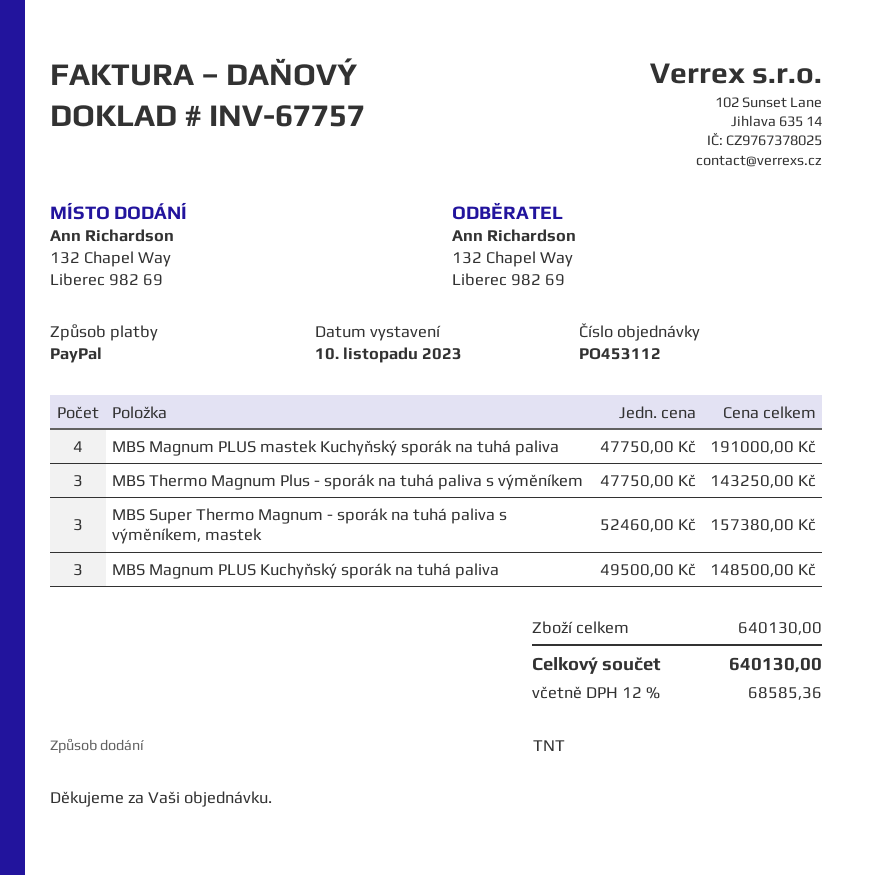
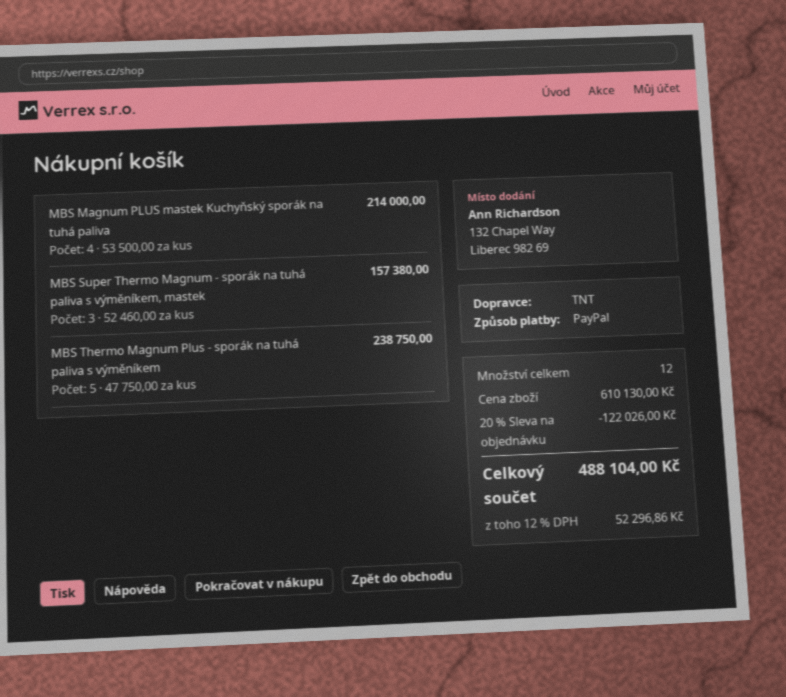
MBS Magnum PLUS mastek Kuchyňský sporák na tuhá paliva: 4 x 47750.00 = 191000.00 -> 4 x 53500.00 = 214000.00
MBS Thermo Magnum Plus - sporák na tuhá paliva s výměníkem: 3 x 47750.00 = 143250.00 -> 5 x 47750.00 = 238750.00
MBS Magnum PLUS Kuchyňský sporák na tuhá paliva: 3 x 49500.00 = 148500.00 -> none
subtotal: 640130.00 -> 610130.00
discount: none -> 20% = 122026.00
tax: 12% = 68585.36 -> 12% = 52296.86
total: 640130.00 -> 488104.00

